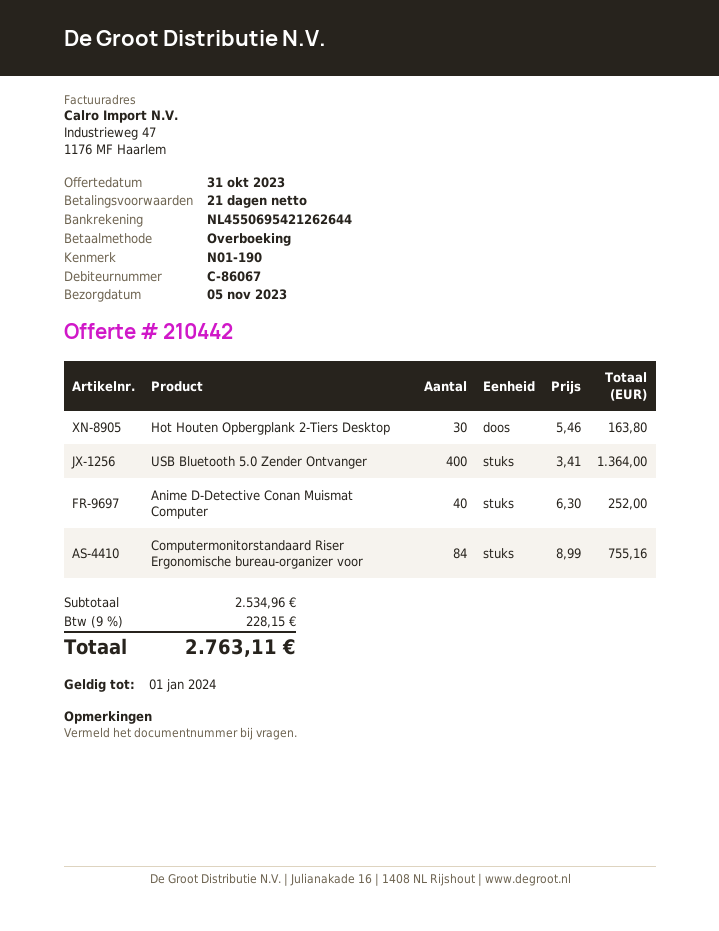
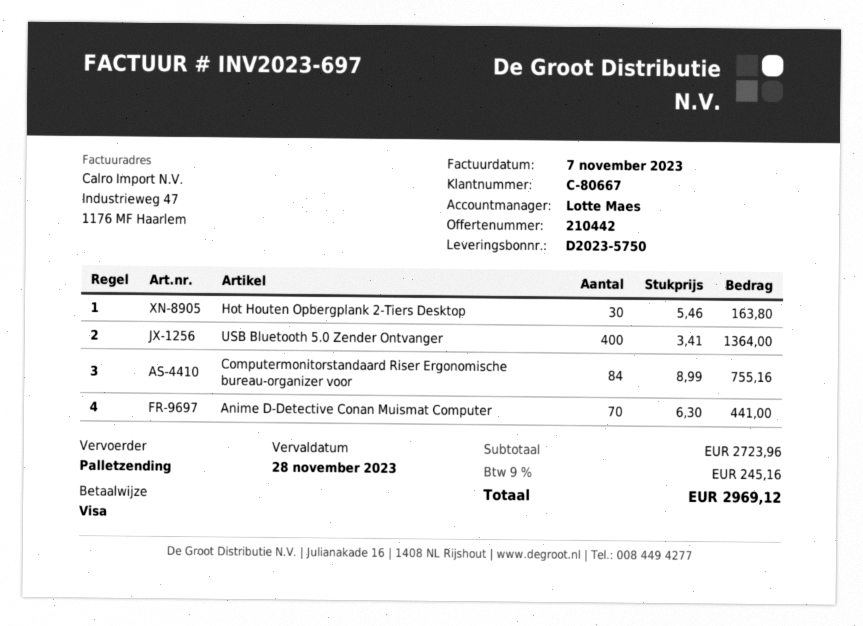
customer number: C-86067 -> C-80667
payment method: bank transfer -> Visa
Anime D-Detective Conan Muismat Computer: 40 x 6.30 = 252.00 -> 70 x 6.30 = 441.00
subtotal: 2534.96 -> 2723.96
tax: 9% = 228.15 -> 9% = 245.16
total: 2763.11 -> 2969.12

